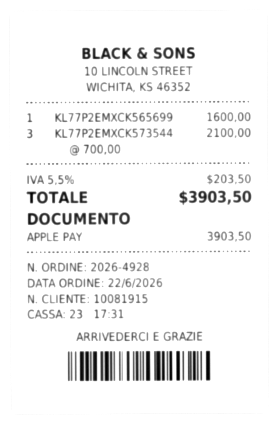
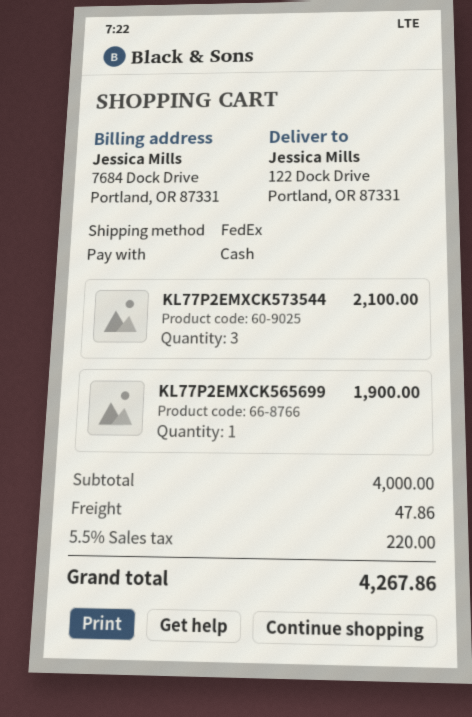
payment method: Apple Pay -> cash
KL77P2EMXCK565699: 1 for 1600.00 -> 1 for 1900.00
shipping: none -> 47.86
tax: 5.5% = 203.50 -> 5.5% = 220.00
total: 3903.50 -> 4267.86

